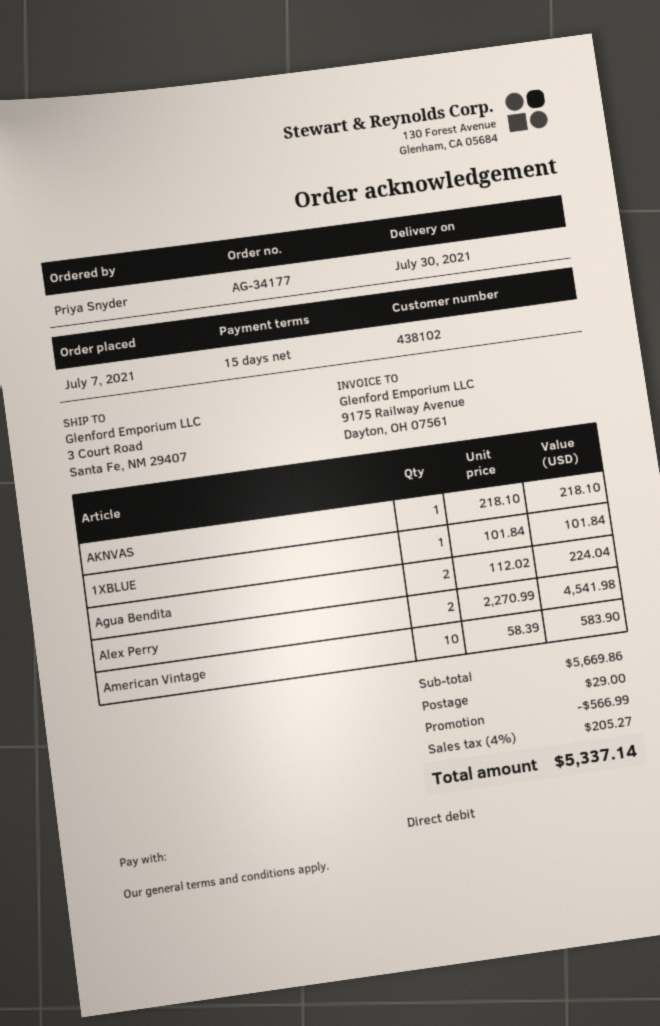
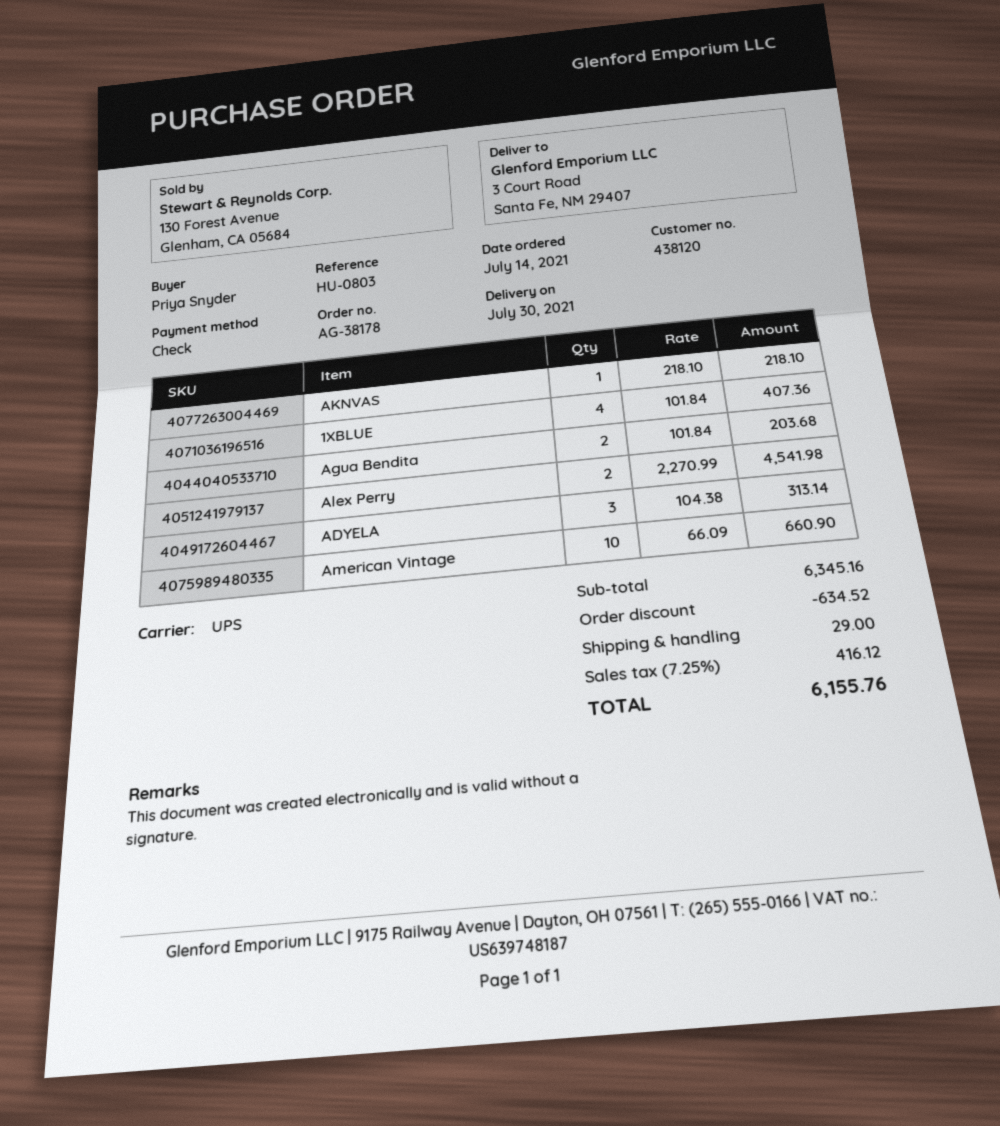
order number: AG-34177 -> AG-38178
order date: 2021-07-07 -> 2021-07-14
customer number: 438102 -> 438120
payment method: direct debit -> cheque
1XBLUE: 1 x 101.84 = 101.84 -> 4 x 101.84 = 407.36
Agua Bendita: 2 x 112.02 = 224.04 -> 2 x 101.84 = 203.68
American Vintage: 10 x 58.39 = 583.90 -> 10 x 66.09 = 660.90
ADYELA: none -> 3 x 104.38 = 313.14
subtotal: 5669.86 -> 6345.16
discount: 566.99 -> 634.52
tax: 4% = 205.27 -> 7.25% = 416.12
total: 5337.14 -> 6155.76

